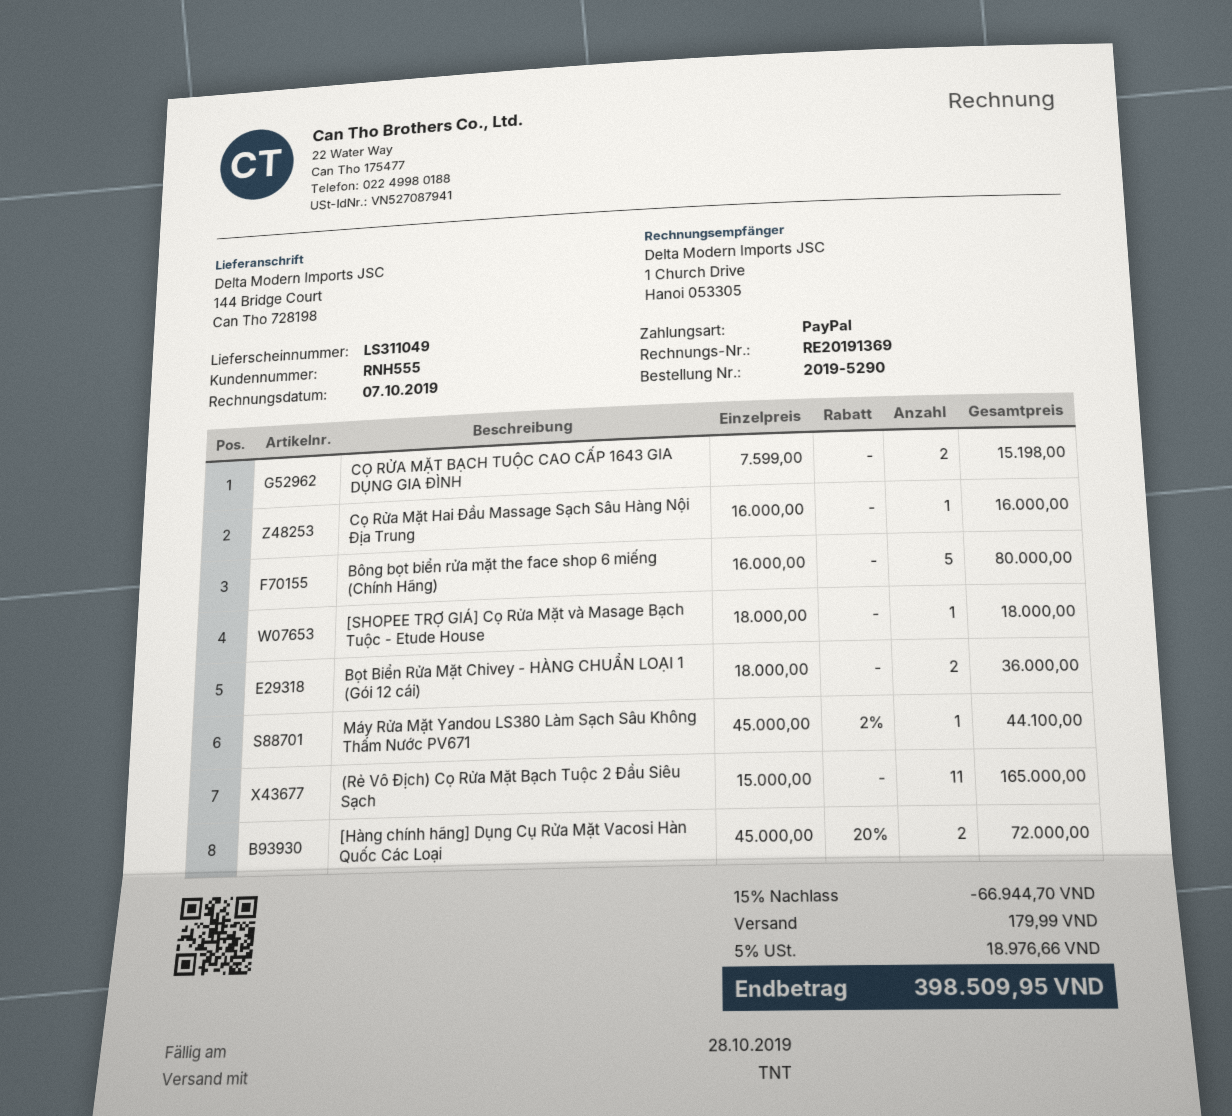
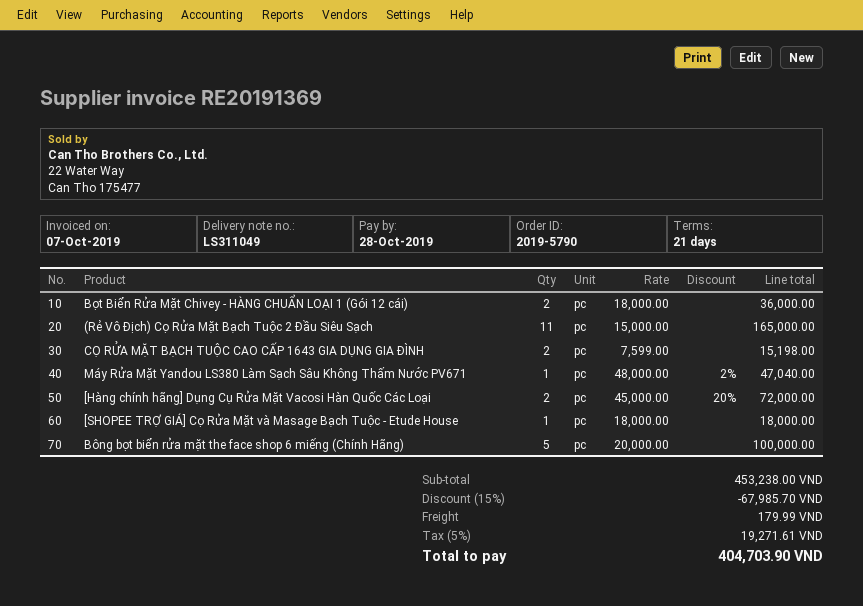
order number: 2019-5290 -> 2019-5790
Cọ Rửa Mặt Hai Đầu Massage Sạch Sâu Hàng Nội Địa Trung: 1 x 16000.00 = 16000.00 -> none
Bông bọt biển rửa mặt the face shop 6 miếng (Chính Hãng): 5 x 16000.00 = 80000.00 -> 5 x 20000.00 = 100000.00
Máy Rửa Mặt Yandou LS380 Làm Sạch Sâu Không Thấm Nước PV671: 1 x 45000.00 - 2% = 44100.00 -> 1 x 48000.00 - 2% = 47040.00
discount: 15% = 66944.70 -> 15% = 67985.70
tax: 5% = 18976.66 -> 5% = 19271.61
total: 398509.95 -> 404703.90

